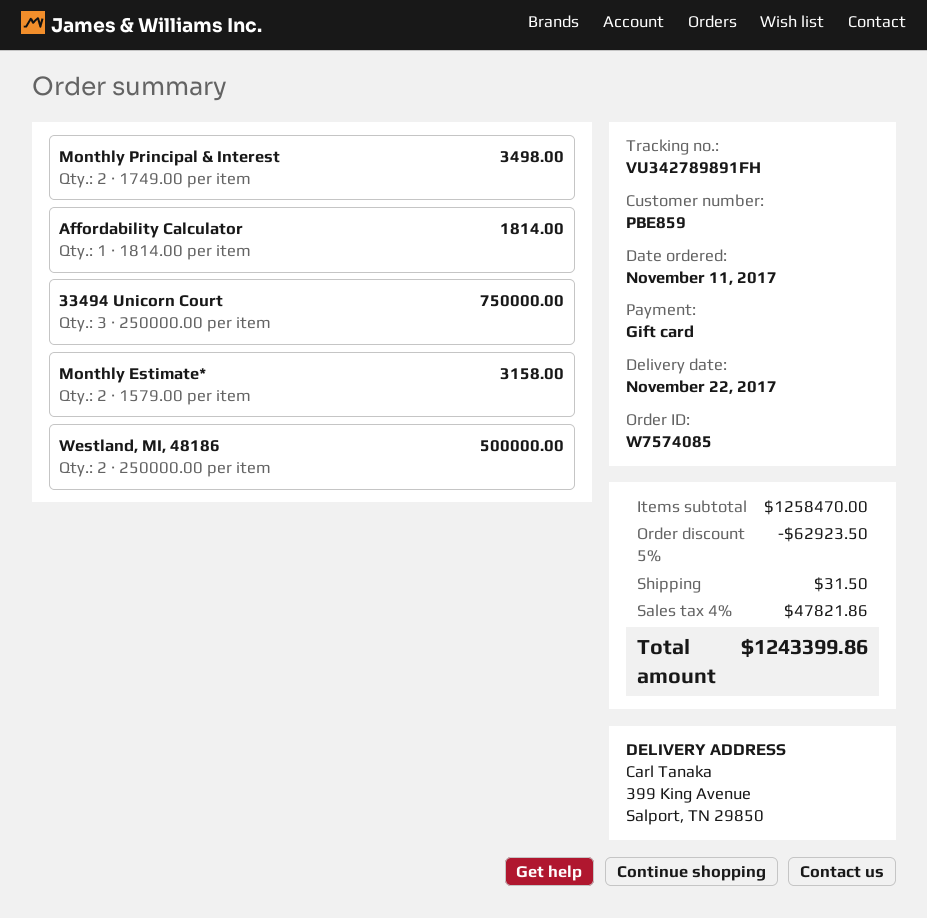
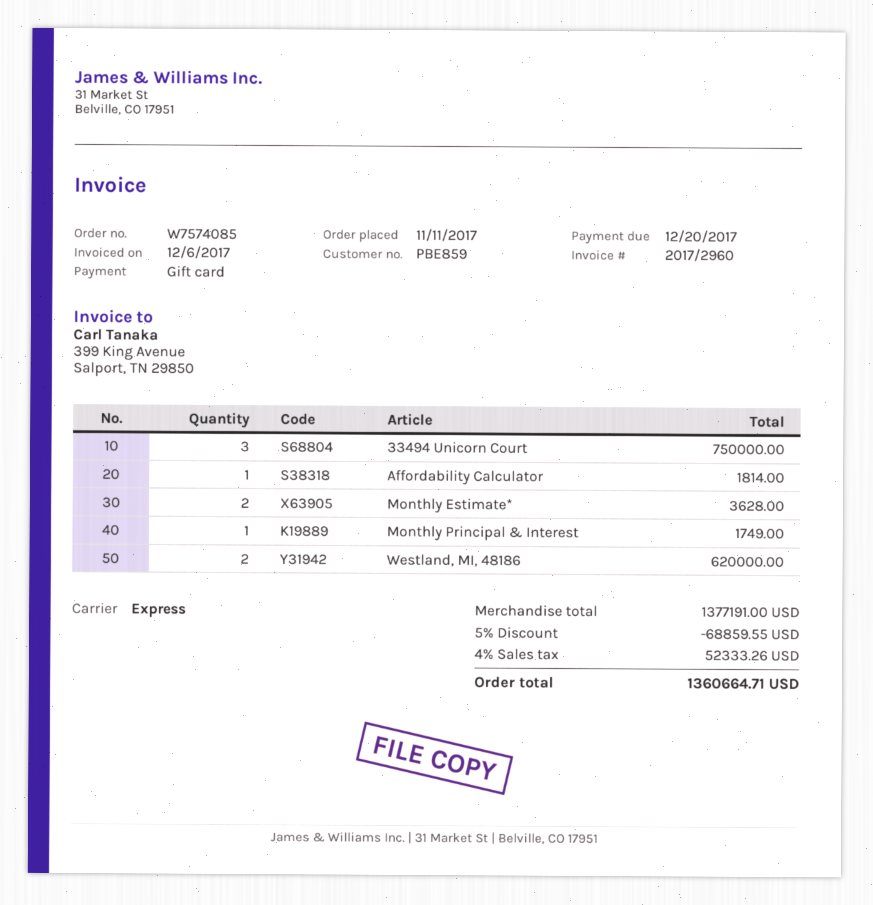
Monthly Principal & Interest: 2 for 3498.00 -> 1 for 1749.00
Monthly Estimate*: 2 for 3158.00 -> 2 for 3628.00
Westland, MI, 48186: 2 for 500000.00 -> 2 for 620000.00
subtotal: 1258470.00 -> 1377191.00
discount: 5% = 62923.50 -> 5% = 68859.55
shipping: 31.50 -> none
tax: 4% = 47821.86 -> 4% = 52333.26
total: 1243399.86 -> 1360664.71

